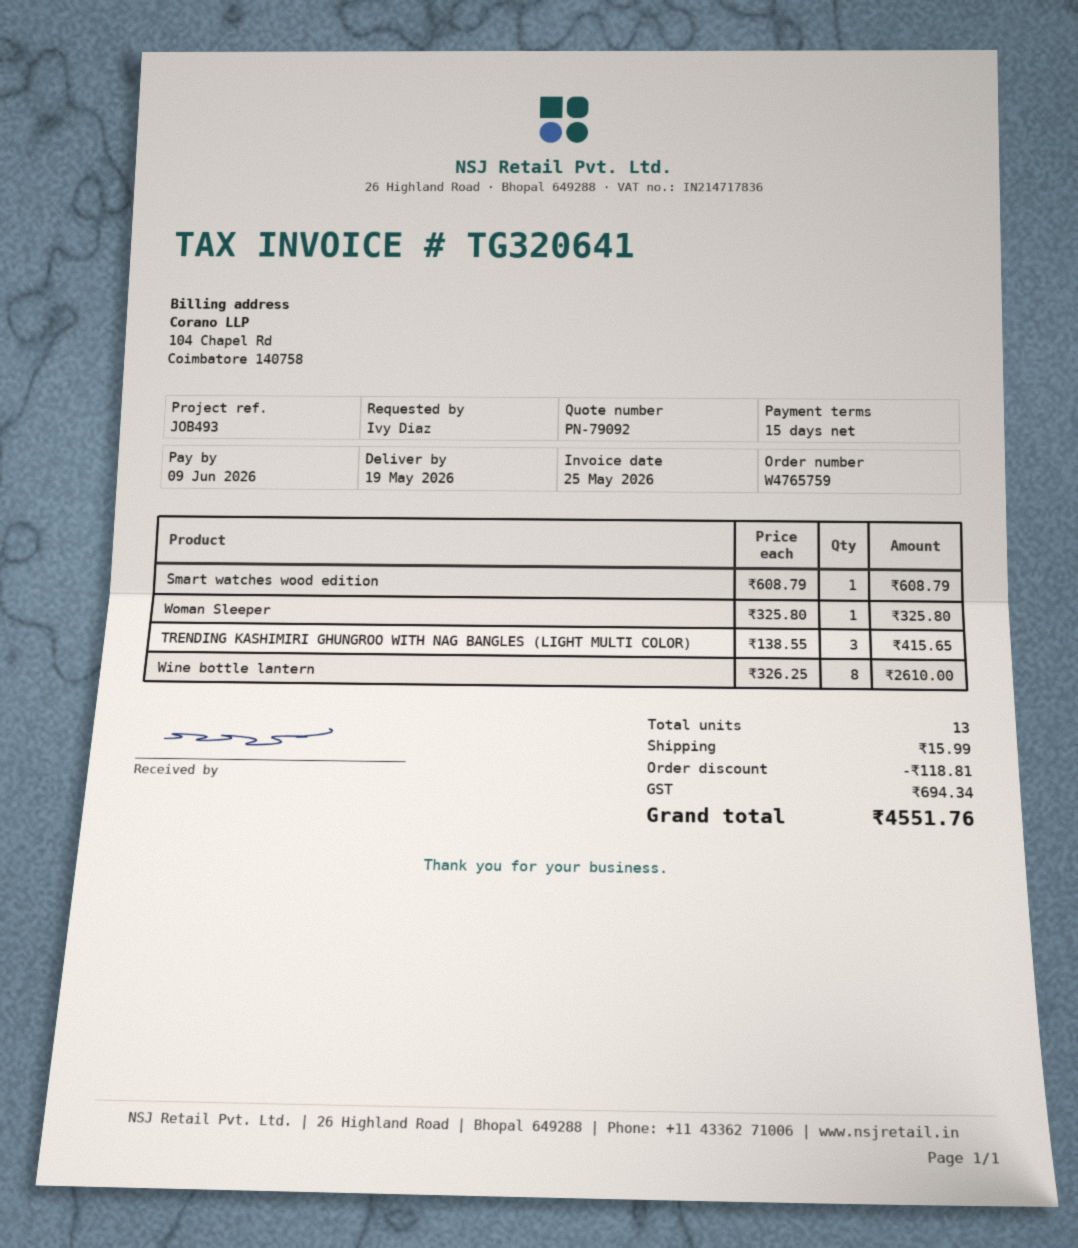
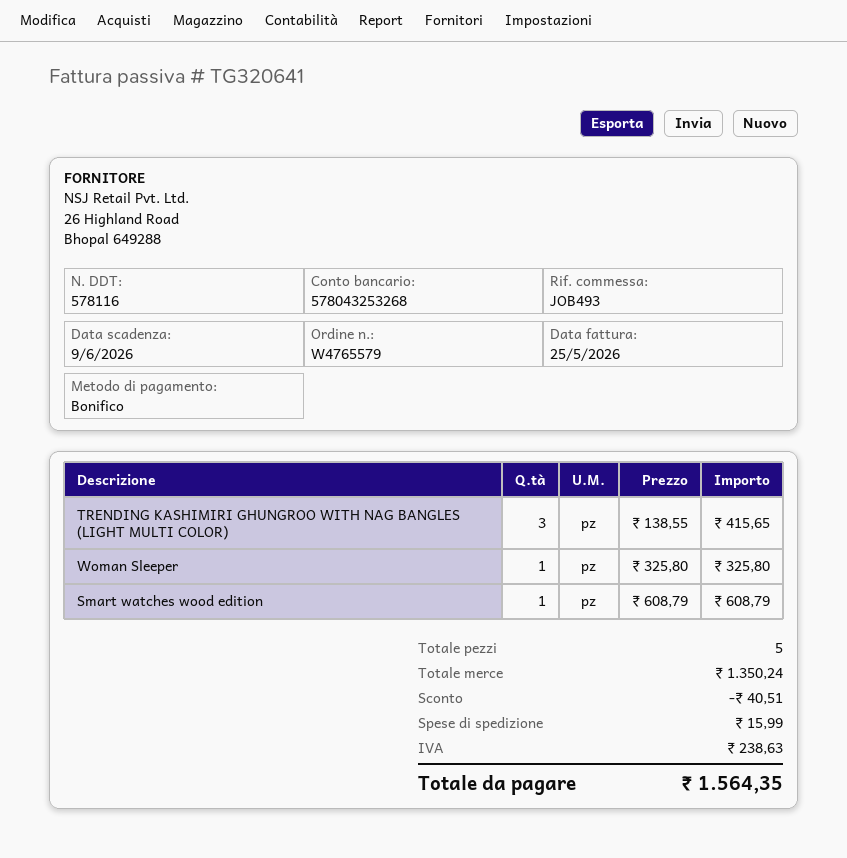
order number: W4765759 -> W4765579
Wine bottle lantern: 8 x 326.25 = 2610.00 -> none
total quantity: 13 -> 5
discount: 118.81 -> 40.51
tax: 694.34 -> 238.63
total: 4551.76 -> 1564.35

